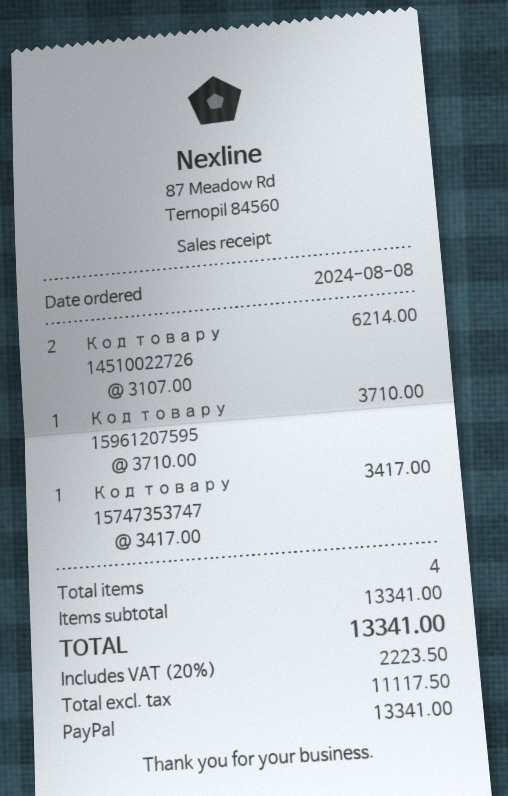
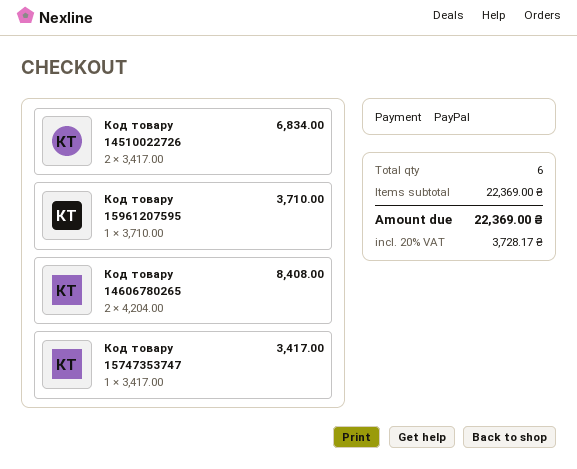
Код товару 14510022726: 2 x 3107.00 = 6214.00 -> 2 x 3417.00 = 6834.00
Код товару 14606780265: none -> 2 x 4204.00 = 8408.00
total quantity: 4 -> 6
subtotal: 13341.00 -> 22369.00
tax: 20% = 2223.50 -> 20% = 3728.17
total: 13341.00 -> 22369.00

